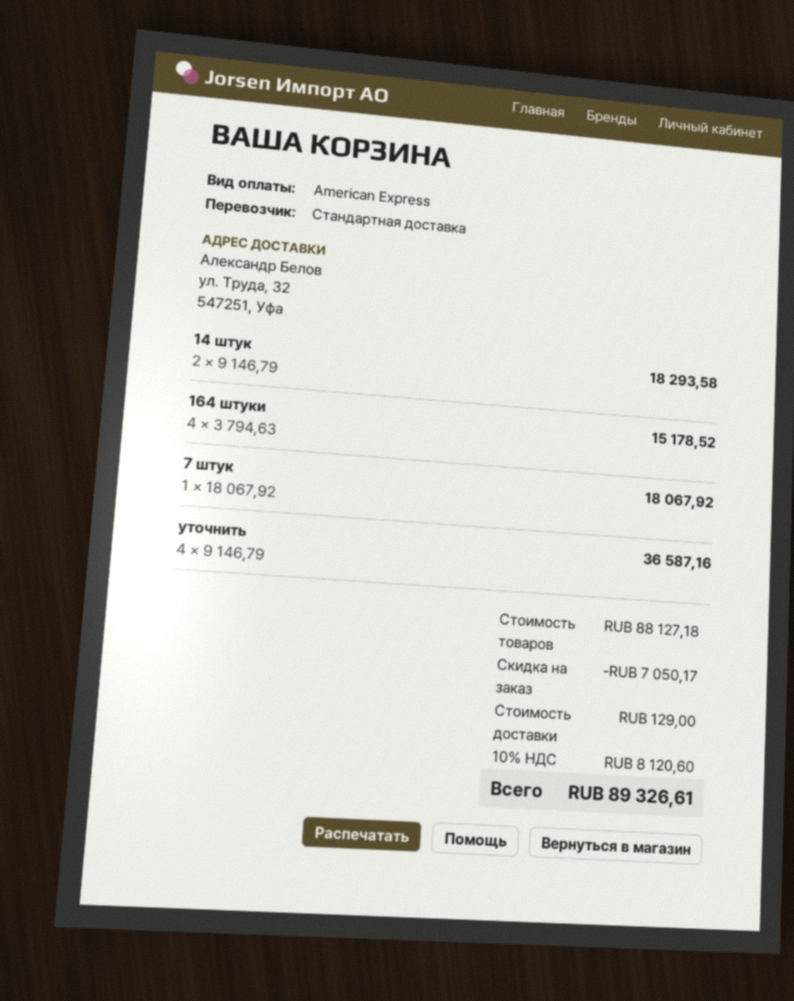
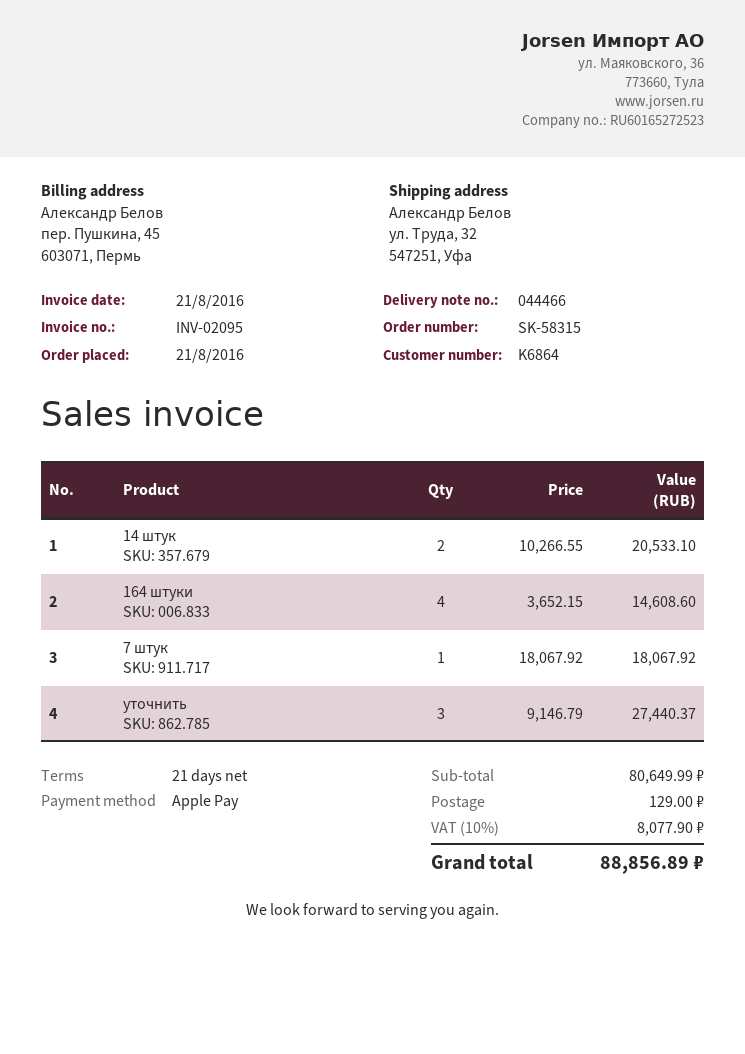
payment method: American Express -> Apple Pay
14 штук: 2 x 9146.79 = 18293.58 -> 2 x 10266.55 = 20533.10
164 штуки: 4 x 3794.63 = 15178.52 -> 4 x 3652.15 = 14608.60
уточнить: 4 x 9146.79 = 36587.16 -> 3 x 9146.79 = 27440.37
subtotal: 88127.18 -> 80649.99
discount: 7050.17 -> none
tax: 10% = 8120.60 -> 10% = 8077.90
total: 89326.61 -> 88856.89

